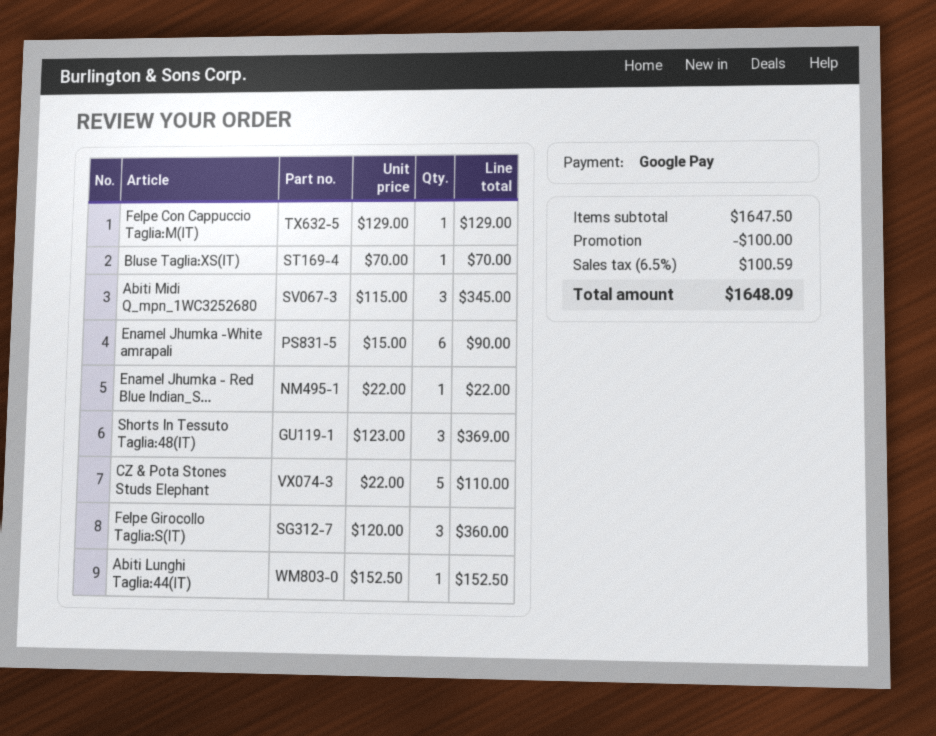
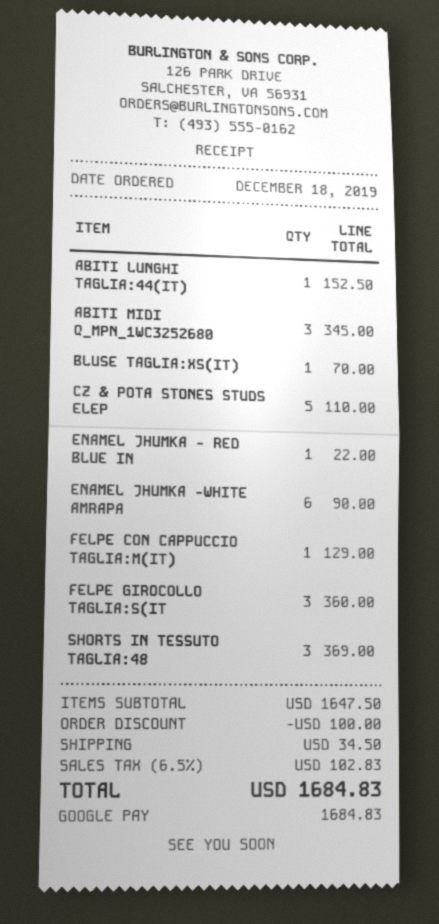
shipping: none -> 34.50
tax: 6.5% = 100.59 -> 6.5% = 102.83
total: 1648.09 -> 1684.83

